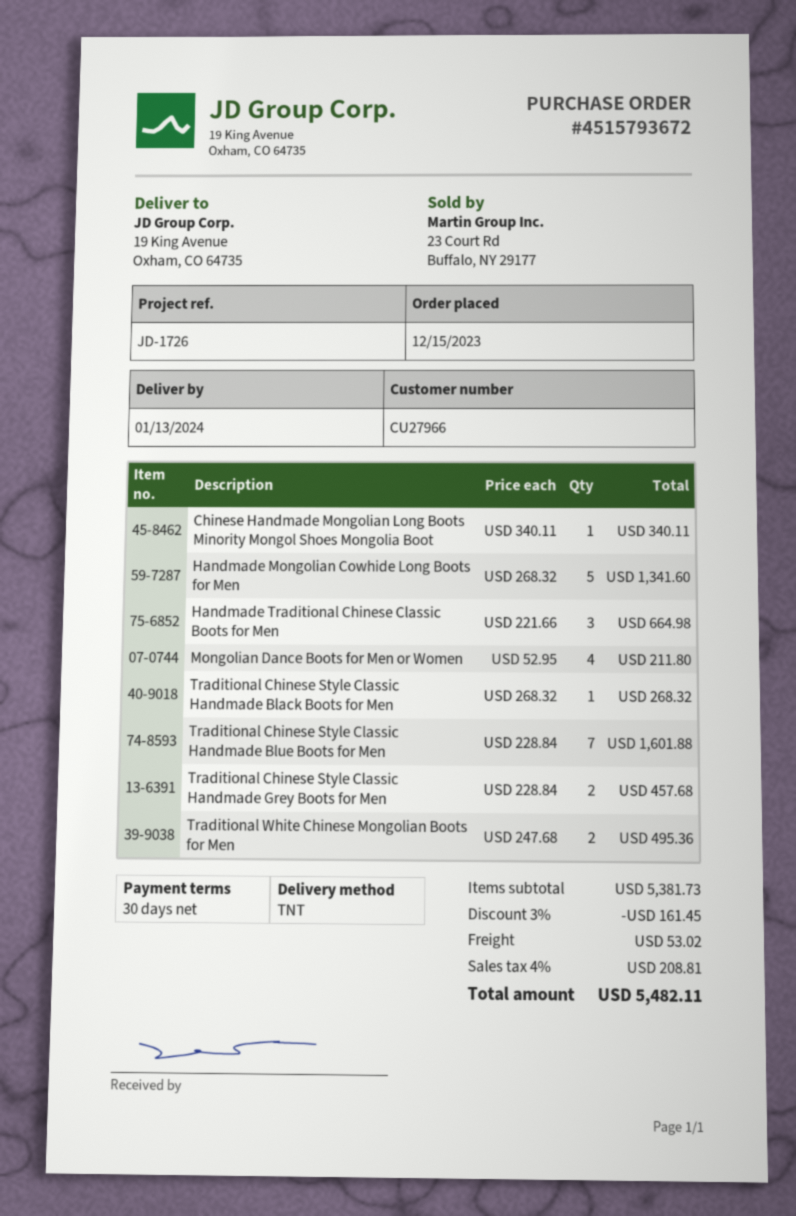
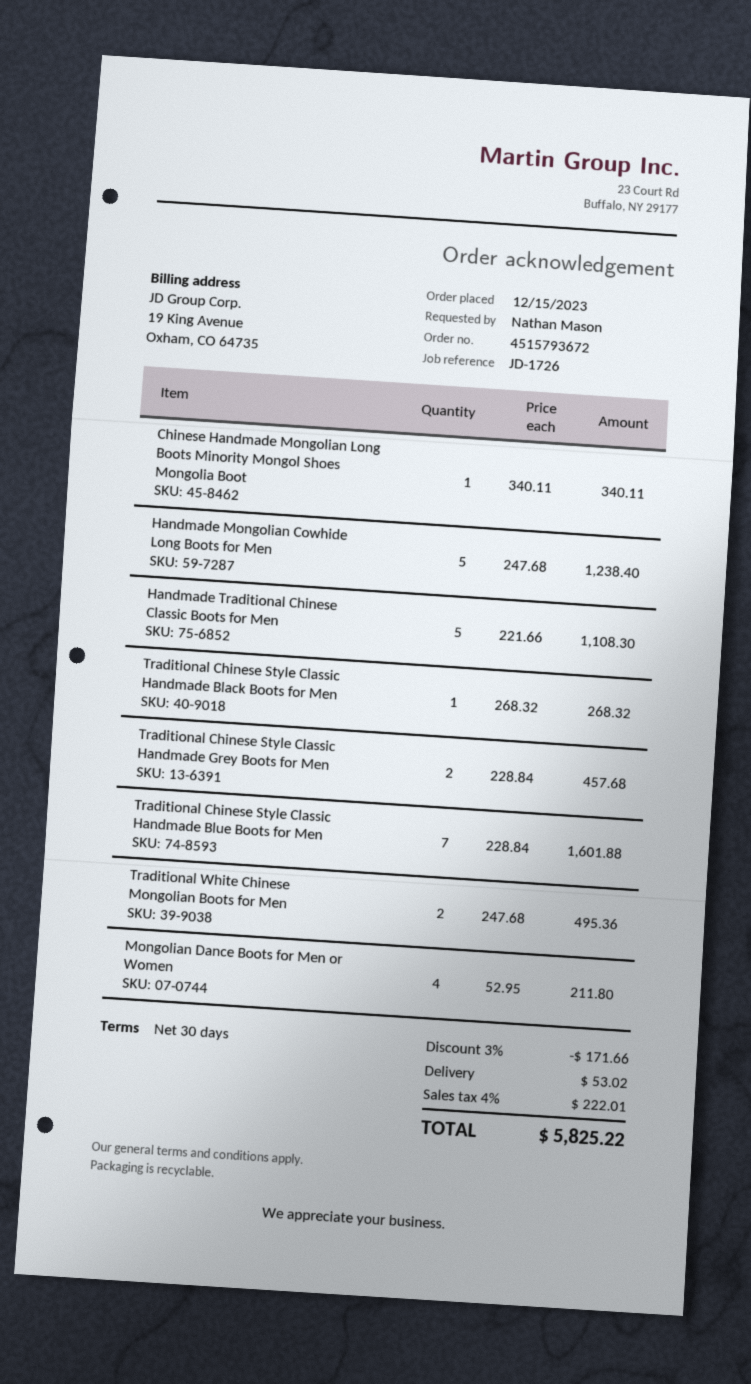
Handmade Mongolian Cowhide Long Boots for Men: 5 x 268.32 = 1341.60 -> 5 x 247.68 = 1238.40
Handmade Traditional Chinese Classic Boots for Men: 3 x 221.66 = 664.98 -> 5 x 221.66 = 1108.30
discount: 3% = 161.45 -> 3% = 171.66
tax: 4% = 208.81 -> 4% = 222.01
total: 5482.11 -> 5825.22

